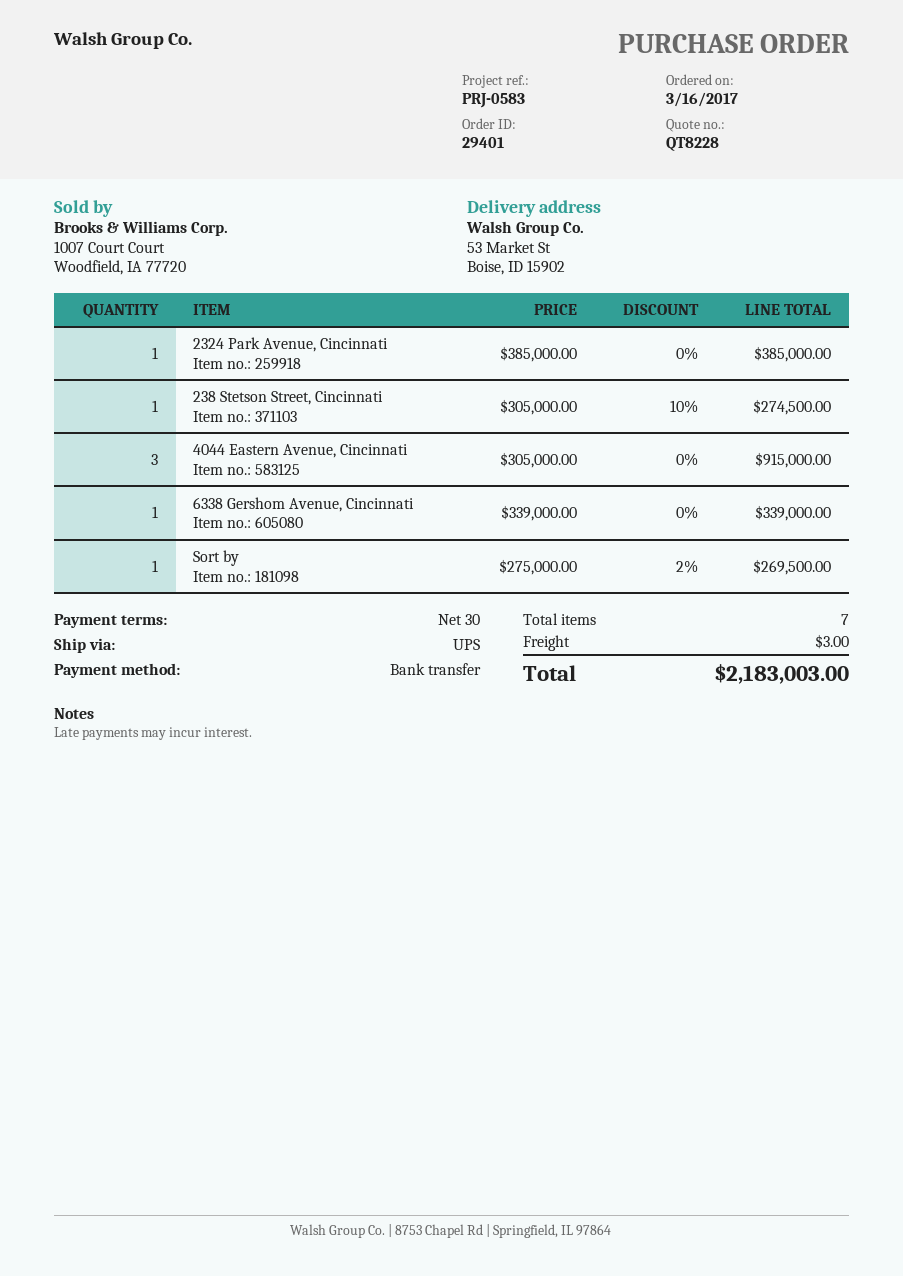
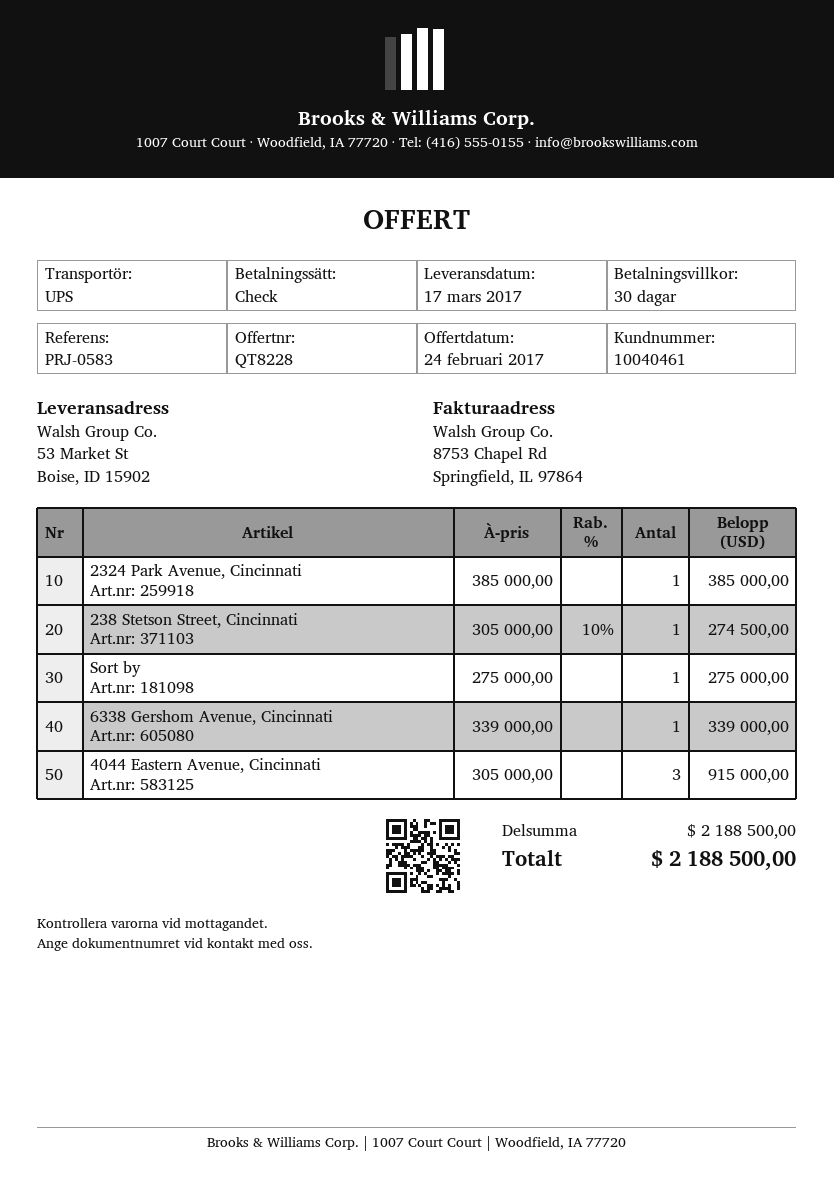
payment method: bank transfer -> cheque
Sort by: 1 x 275000.00 - 2% = 269500.00 -> 1 x 275000.00 = 275000.00
shipping: 3.00 -> none
total: 2183003.00 -> 2188500.00

